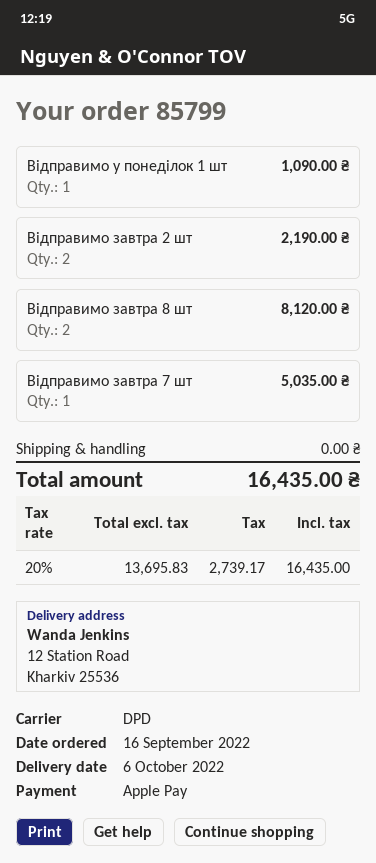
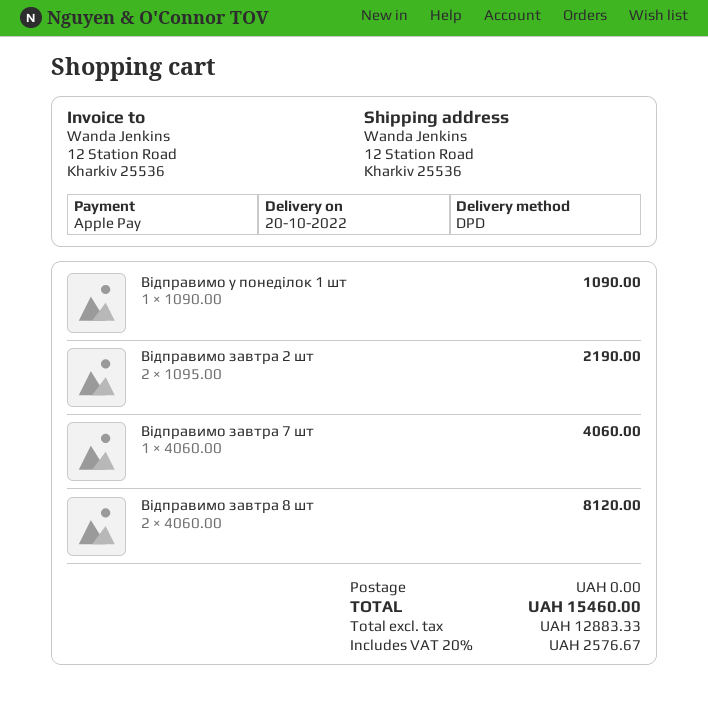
delivery date: 2022-10-06 -> 2022-10-20
Відправимо завтра 7 шт: 1 for 5035.00 -> 1 for 4060.00
net: 13695.83 -> 12883.33
tax: 20% = 2739.17 -> 20% = 2576.67
total: 16435.00 -> 15460.00

